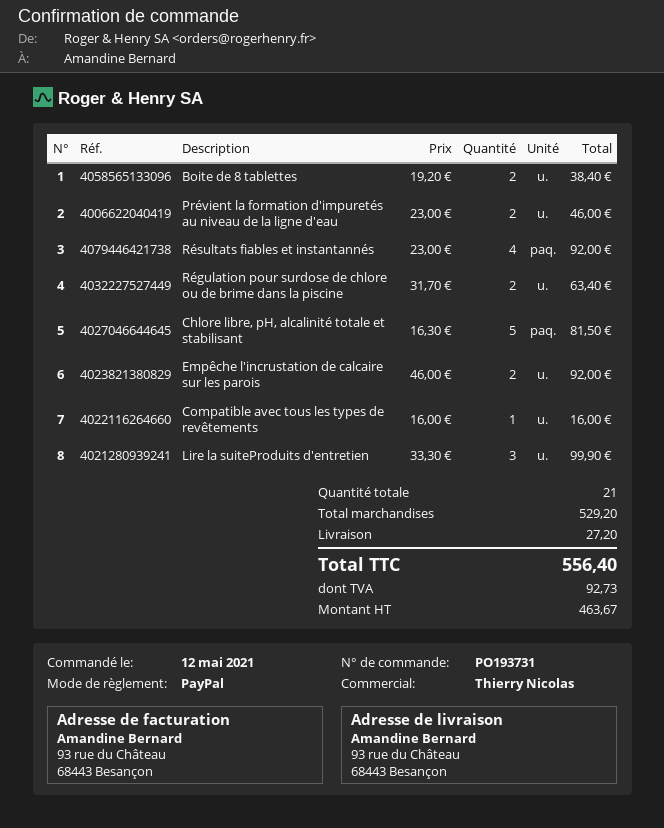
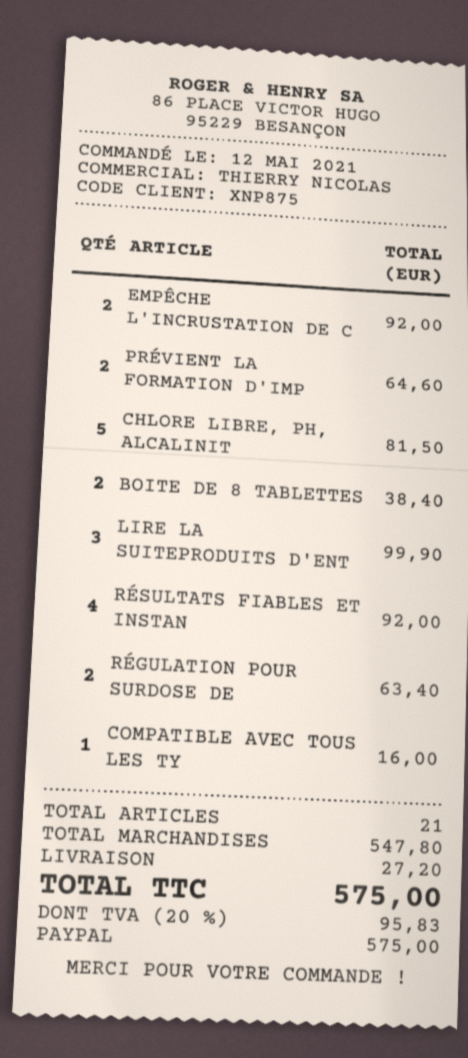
Prévient la formation d'impuretés au niveau de la ligne d'eau: 2 for 46.00 -> 2 for 64.60
subtotal: 529.20 -> 547.80
tax: 92.73 -> 95.83
total: 556.40 -> 575.00

